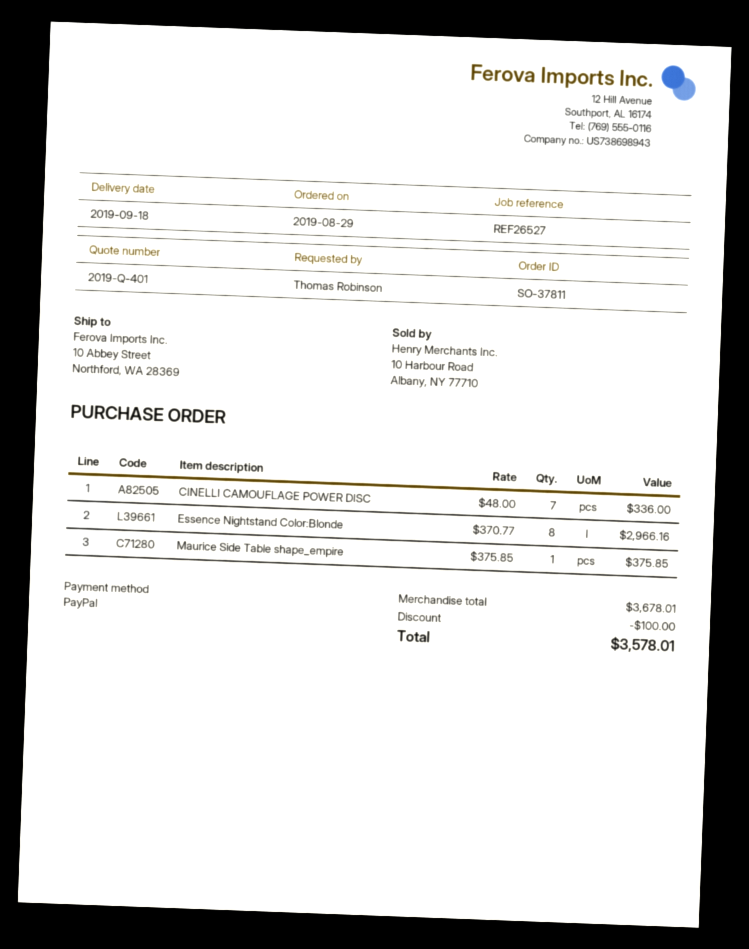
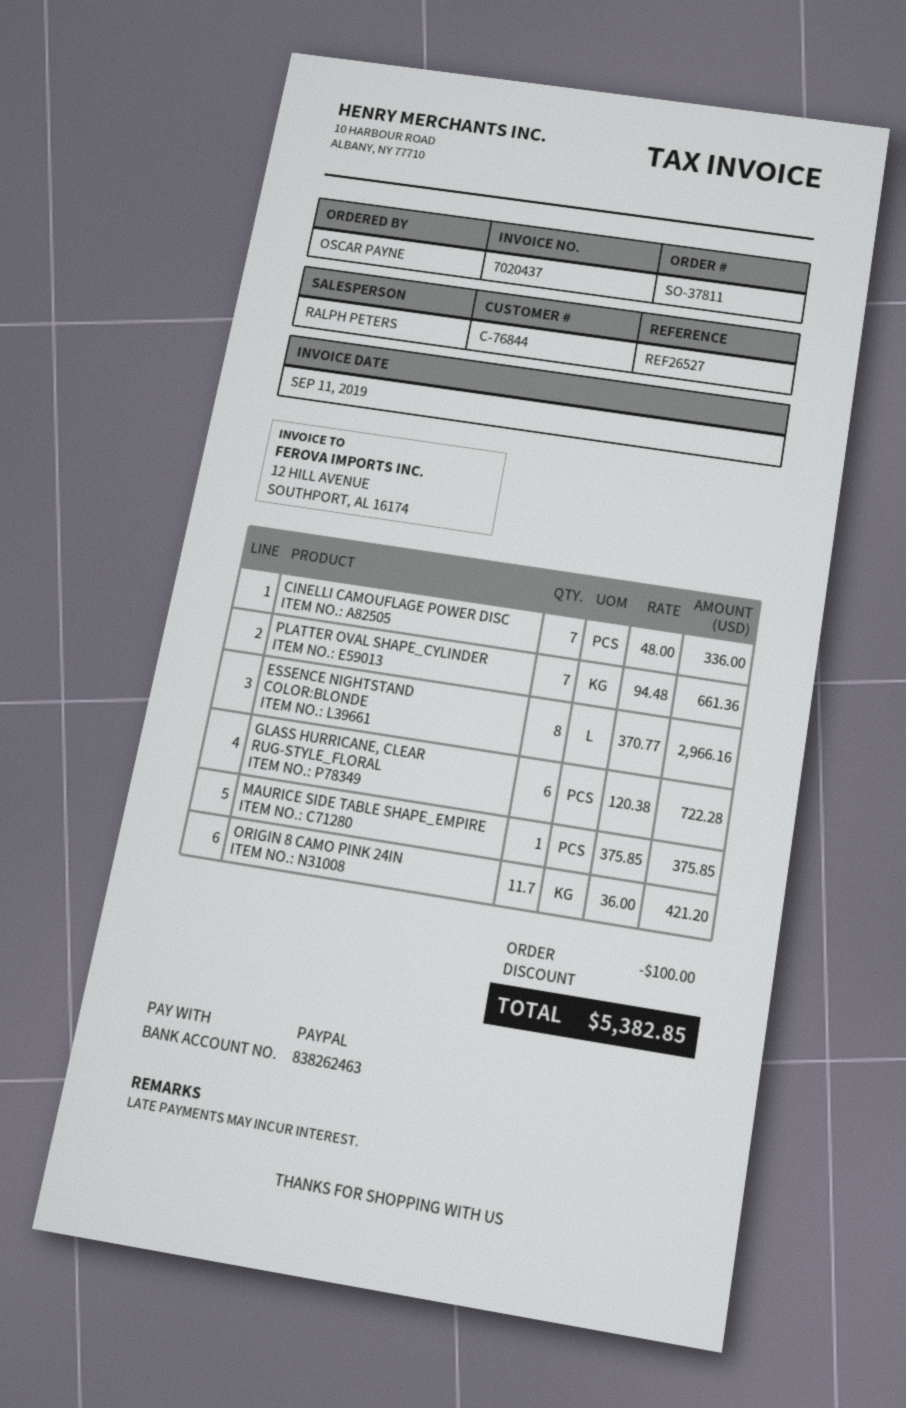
ordered by: Thomas Robinson -> OSCAR PAYNE
PLATTER OVAL SHAPE_CYLINDER: none -> 7 x 94.48 = 661.36
GLASS HURRICANE, CLEAR RUG-STYLE_FLORAL: none -> 6 x 120.38 = 722.28
ORIGIN 8 CAMO PINK 24IN: none -> 11.7 x 36.00 = 421.20
total: 3578.01 -> 5382.85

